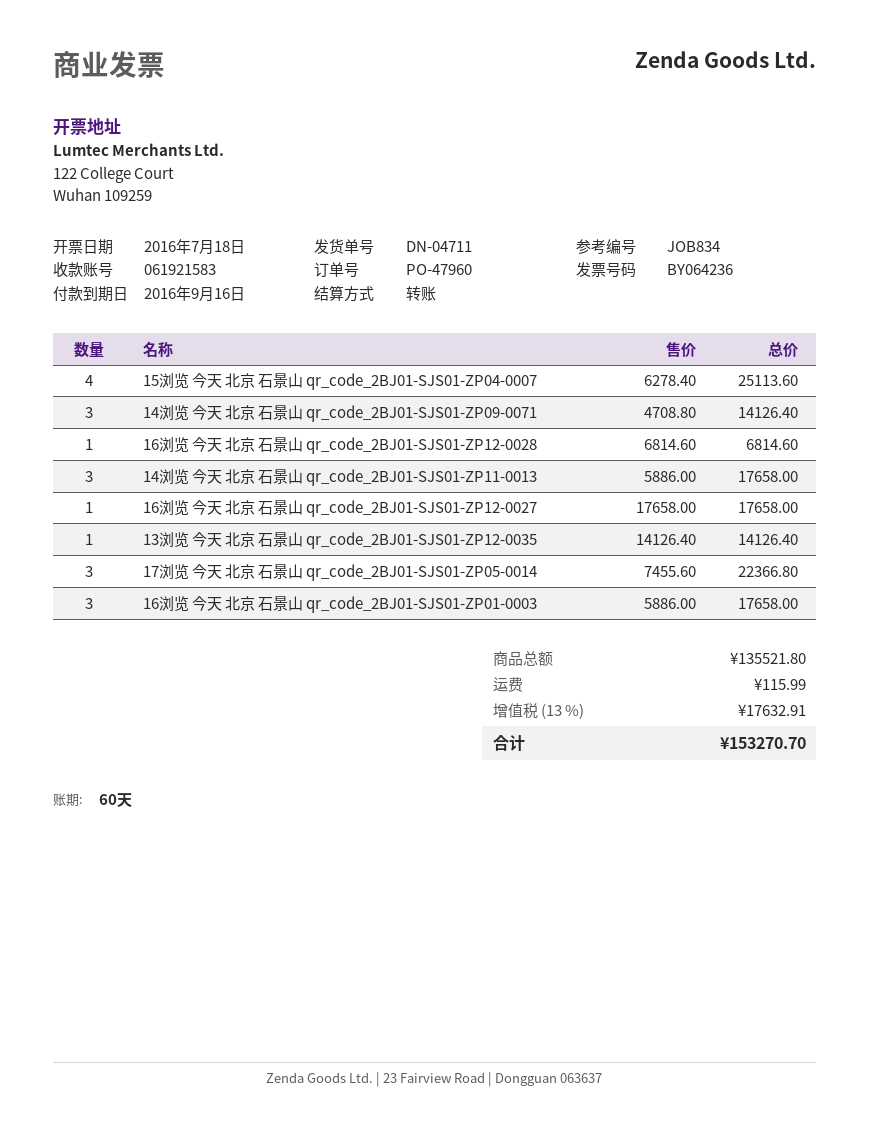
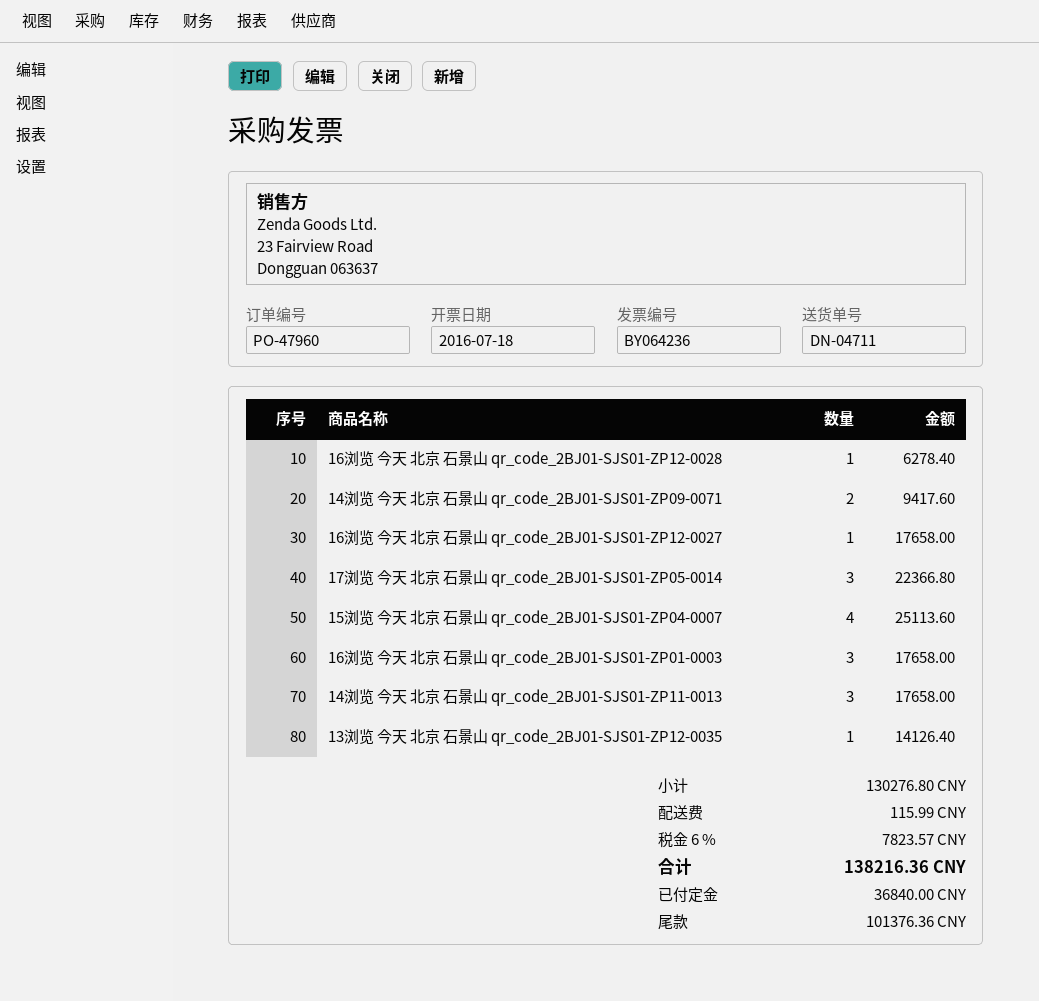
14浏览 今天 北京 石景山 qr_code_2BJ01-SJS01-ZP09-0071: 3 for 14126.40 -> 2 for 9417.60
16浏览 今天 北京 石景山 qr_code_2BJ01-SJS01-ZP12-0028: 1 for 6814.60 -> 1 for 6278.40
subtotal: 135521.80 -> 130276.80
tax: 13% = 17632.91 -> 6% = 7823.57
total: 153270.70 -> 138216.36

